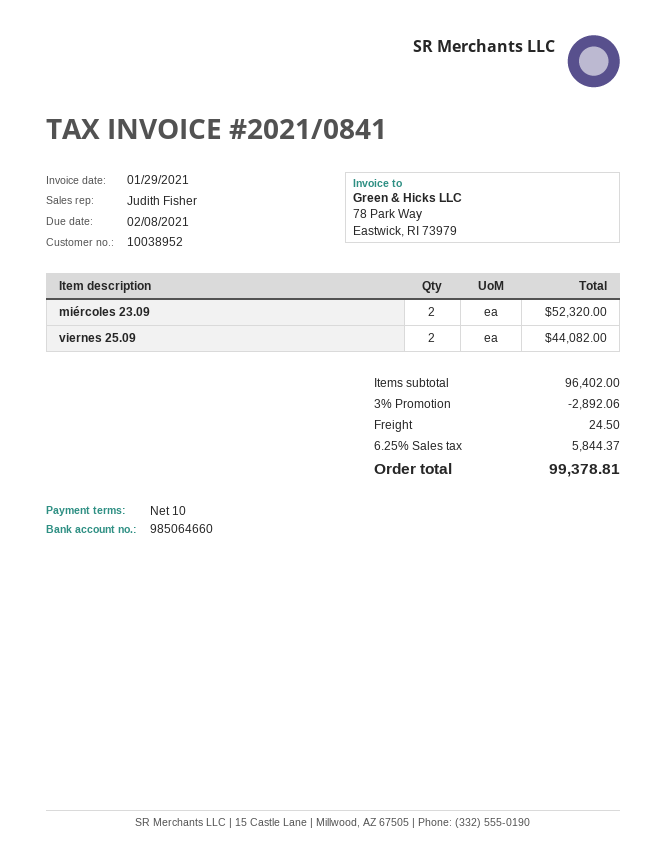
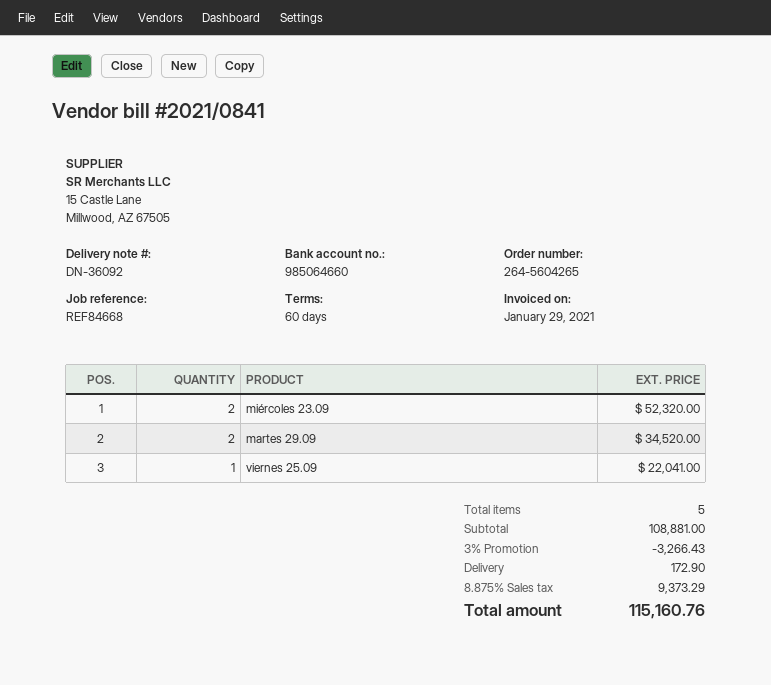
payment terms: 10 days -> 60 days
viernes 25.09: 2 for 44082.00 -> 1 for 22041.00
martes 29.09: none -> 2 for 34520.00
subtotal: 96402.00 -> 108881.00
discount: 3% = 2892.06 -> 3% = 3266.43
shipping: 24.50 -> 172.90
tax: 6.25% = 5844.37 -> 8.875% = 9373.29
total: 99378.81 -> 115160.76

